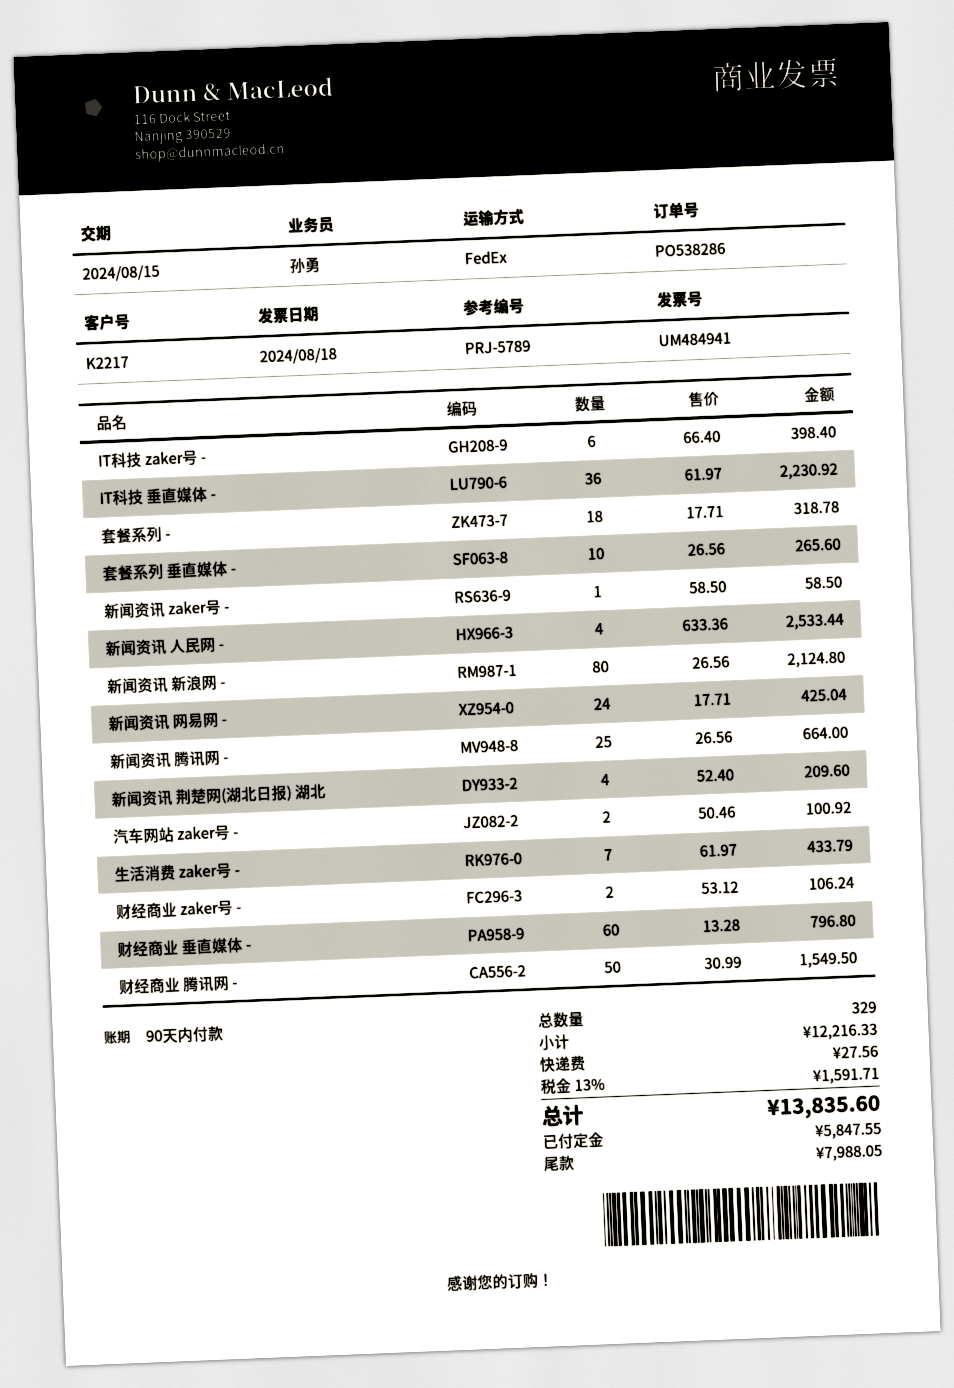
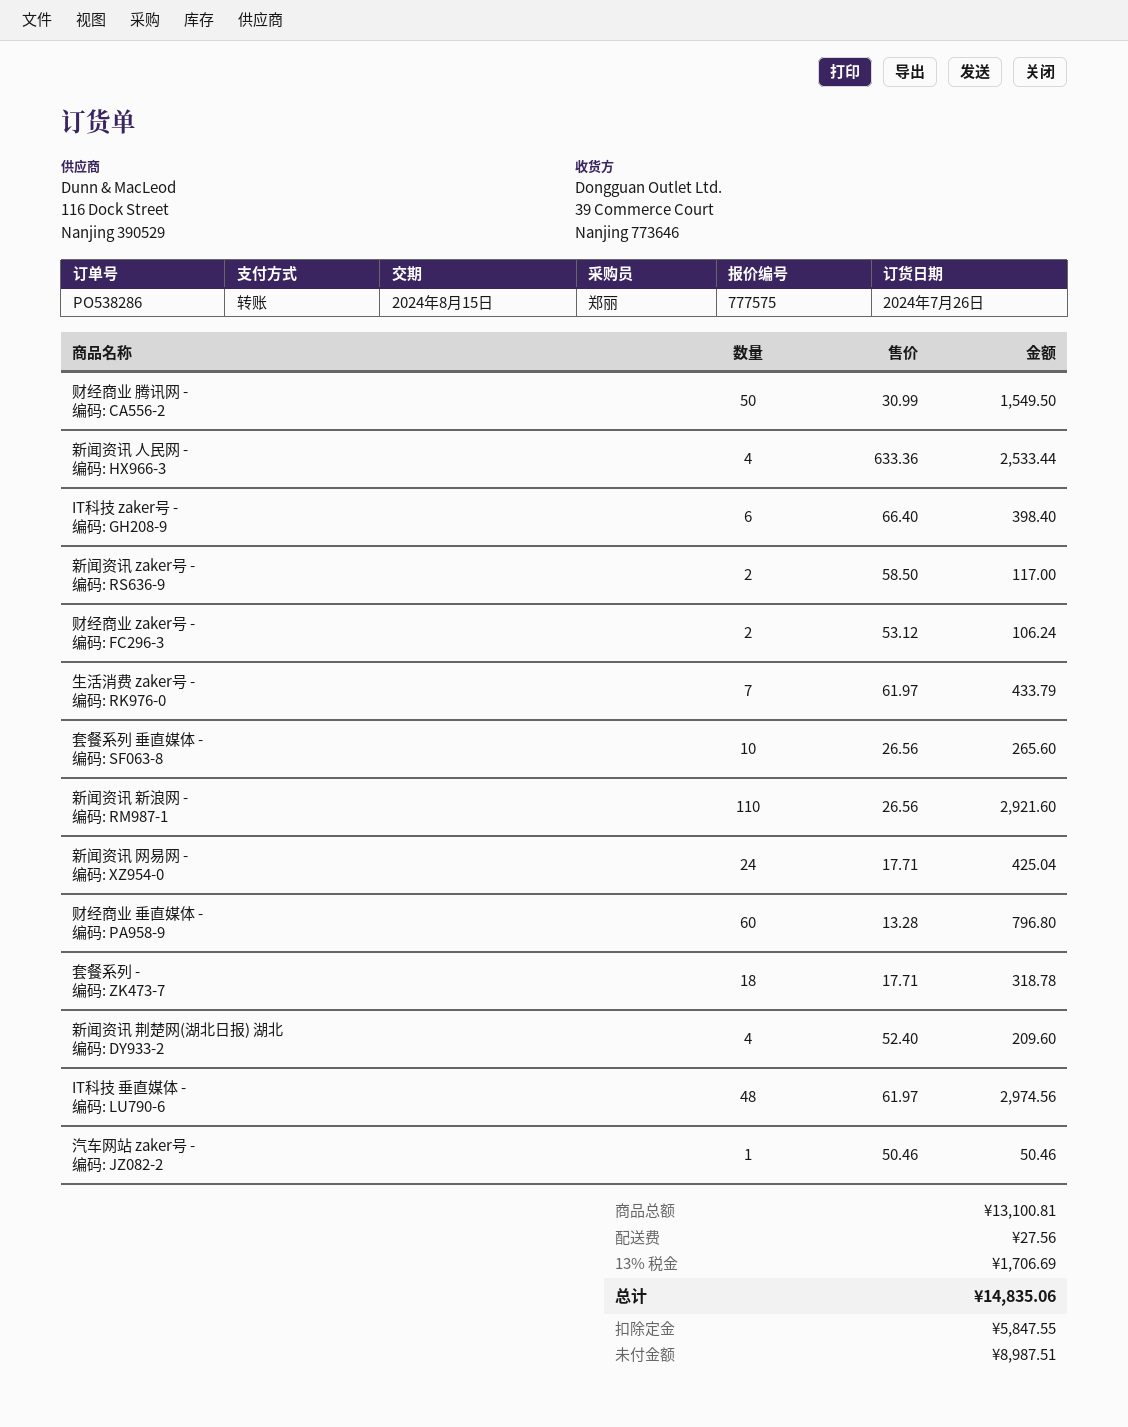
IT科技 垂直媒体 -: 36 x 61.97 = 2230.92 -> 48 x 61.97 = 2974.56
新闻资讯 zaker号 -: 1 x 58.50 = 58.50 -> 2 x 58.50 = 117.00
新闻资讯 新浪网 -: 80 x 26.56 = 2124.80 -> 110 x 26.56 = 2921.60
新闻资讯 腾讯网 -: 25 x 26.56 = 664.00 -> none
汽车网站 zaker号 -: 2 x 50.46 = 100.92 -> 1 x 50.46 = 50.46
subtotal: 12216.33 -> 13100.81
tax: 13% = 1591.71 -> 13% = 1706.69
total: 13835.60 -> 14835.06
balance: 7988.05 -> 8987.51

